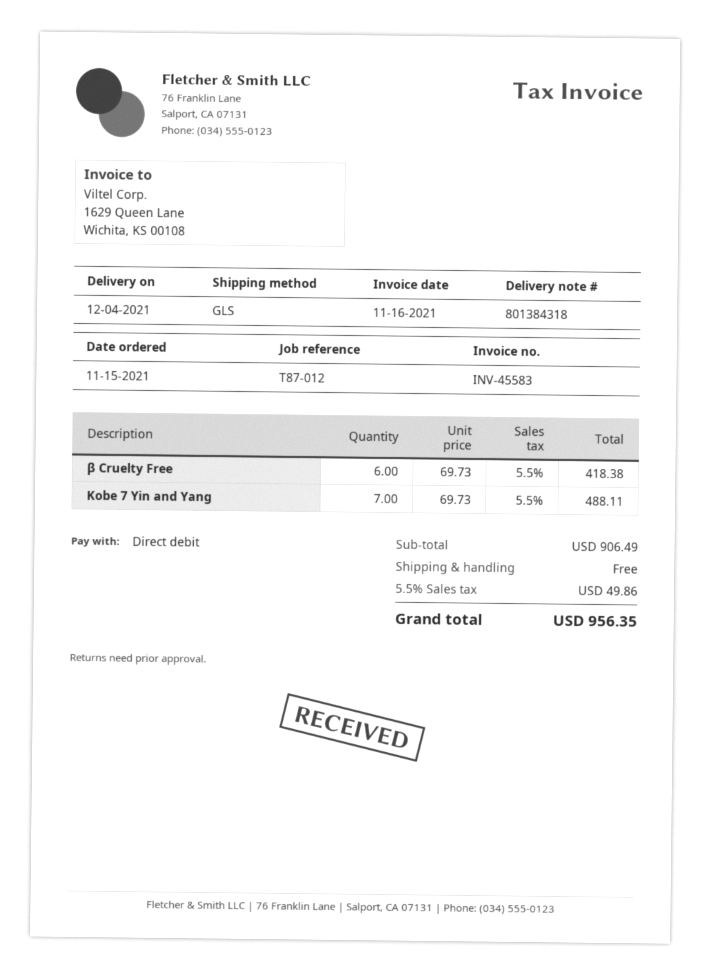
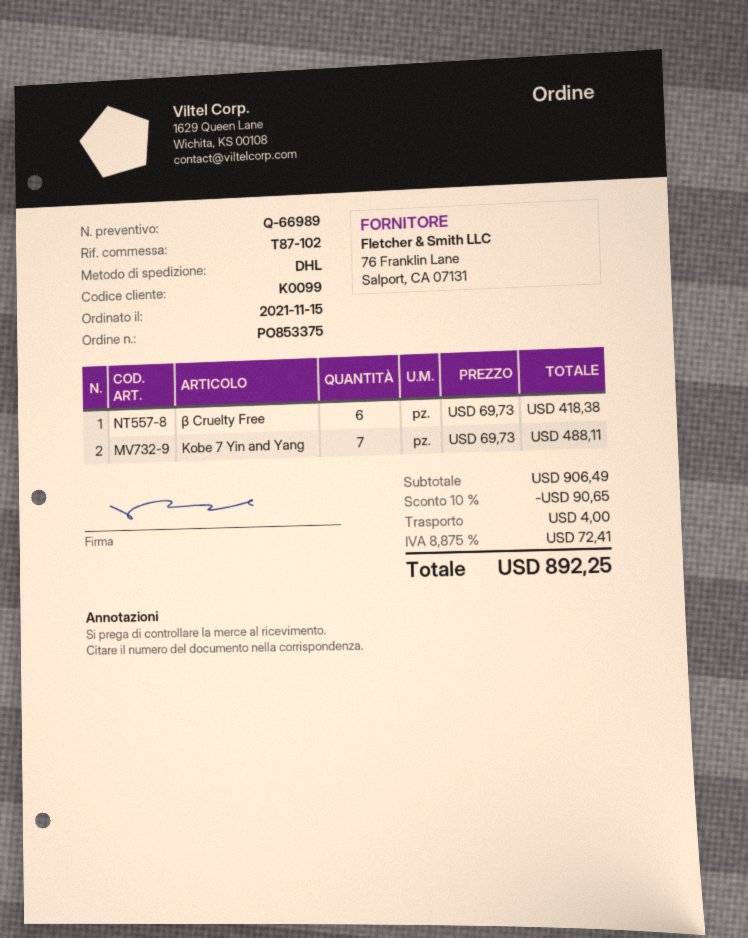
reference: T87-012 -> T87-102
shipping method: GLS -> DHL
discount: none -> 10% = 90.65
shipping: 0.00 -> 4.00
tax: 5.5% = 49.86 -> 8.875% = 72.41
total: 956.35 -> 892.25

